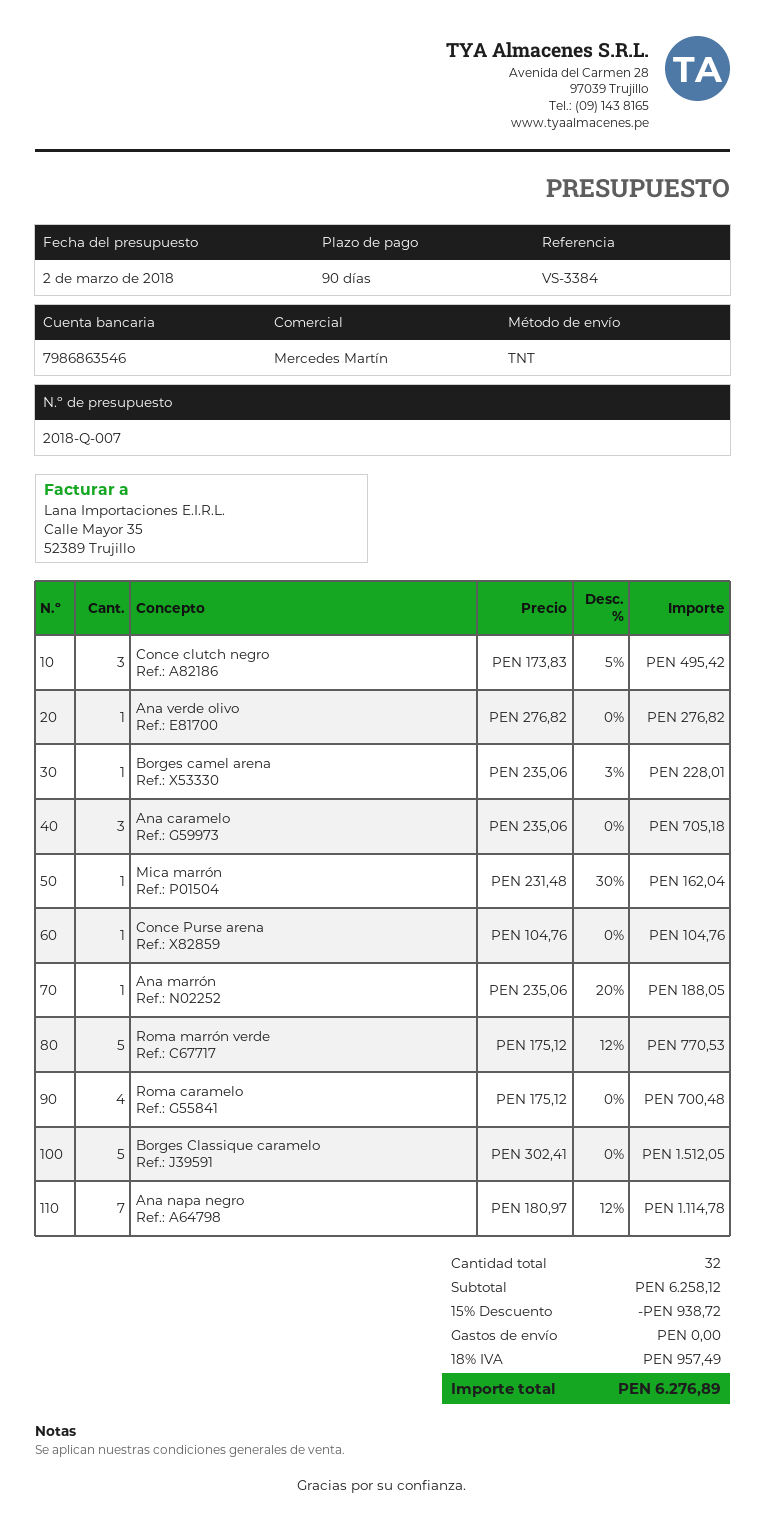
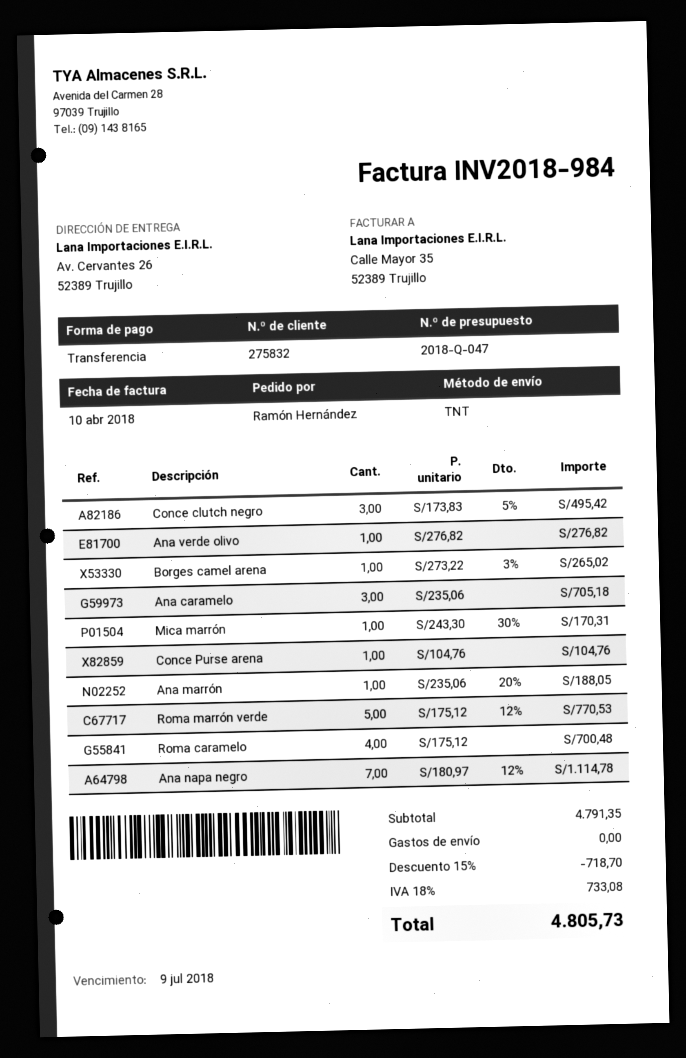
quote number: 2018-Q-007 -> 2018-Q-047
Borges camel arena: 1 x 235.06 - 3% = 228.01 -> 1 x 273.22 - 3% = 265.02
Mica marrón: 1 x 231.48 - 30% = 162.04 -> 1 x 243.30 - 30% = 170.31
Borges Classique caramelo: 5 x 302.41 = 1512.05 -> none
subtotal: 6258.12 -> 4791.35
discount: 15% = 938.72 -> 15% = 718.70
tax: 18% = 957.49 -> 18% = 733.08
total: 6276.89 -> 4805.73

